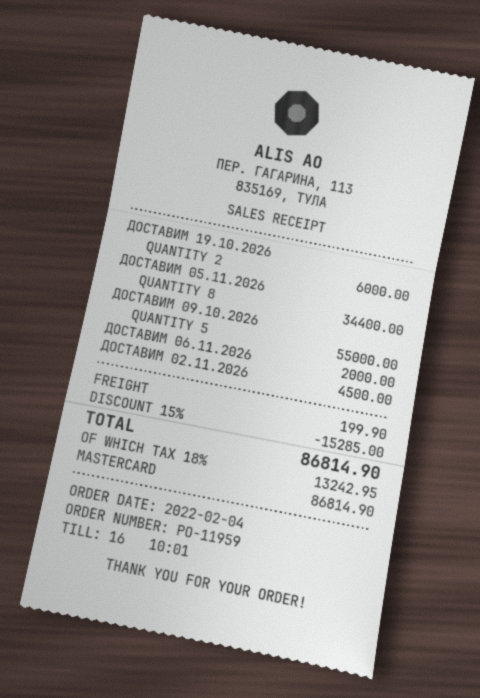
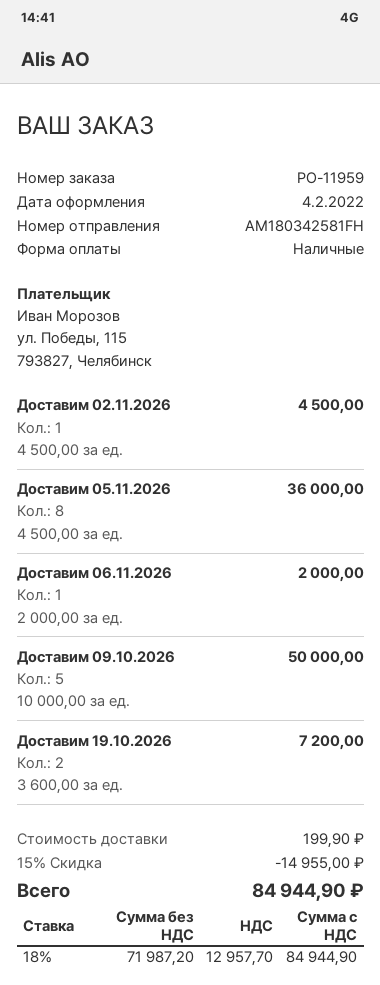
payment method: Mastercard -> cash
ДОСТАВИМ 19.10.2026: 2 for 6000.00 -> 2 for 7200.00
ДОСТАВИМ 05.11.2026: 8 for 34400.00 -> 8 for 36000.00
ДОСТАВИМ 09.10.2026: 5 for 55000.00 -> 5 for 50000.00
discount: 15% = 15285.00 -> 15% = 14955.00
tax: 18% = 13242.95 -> 18% = 12957.70
total: 86814.90 -> 84944.90

